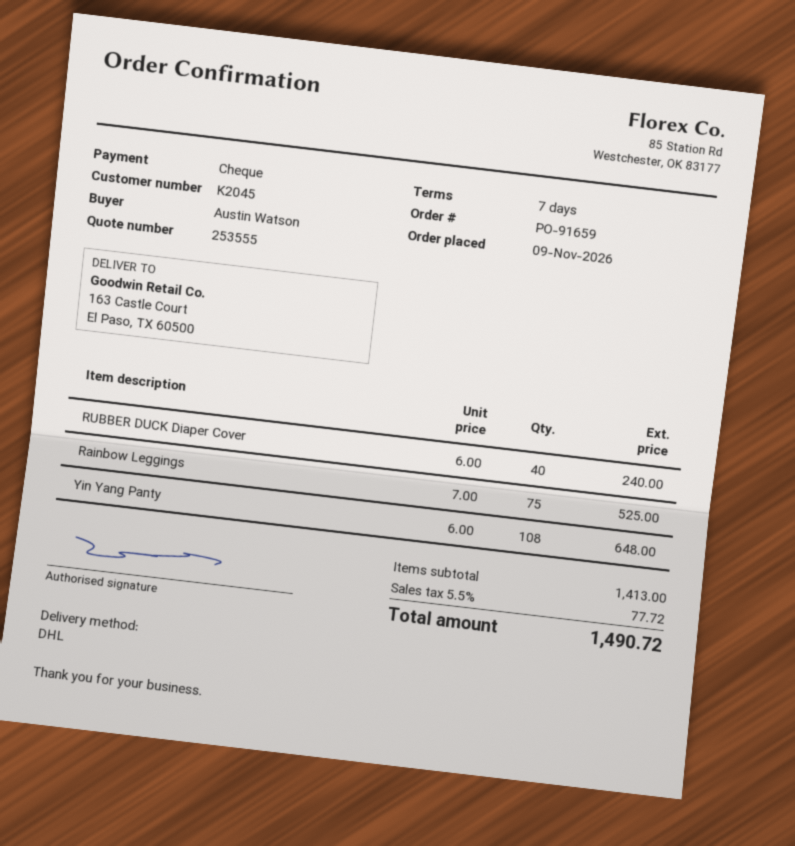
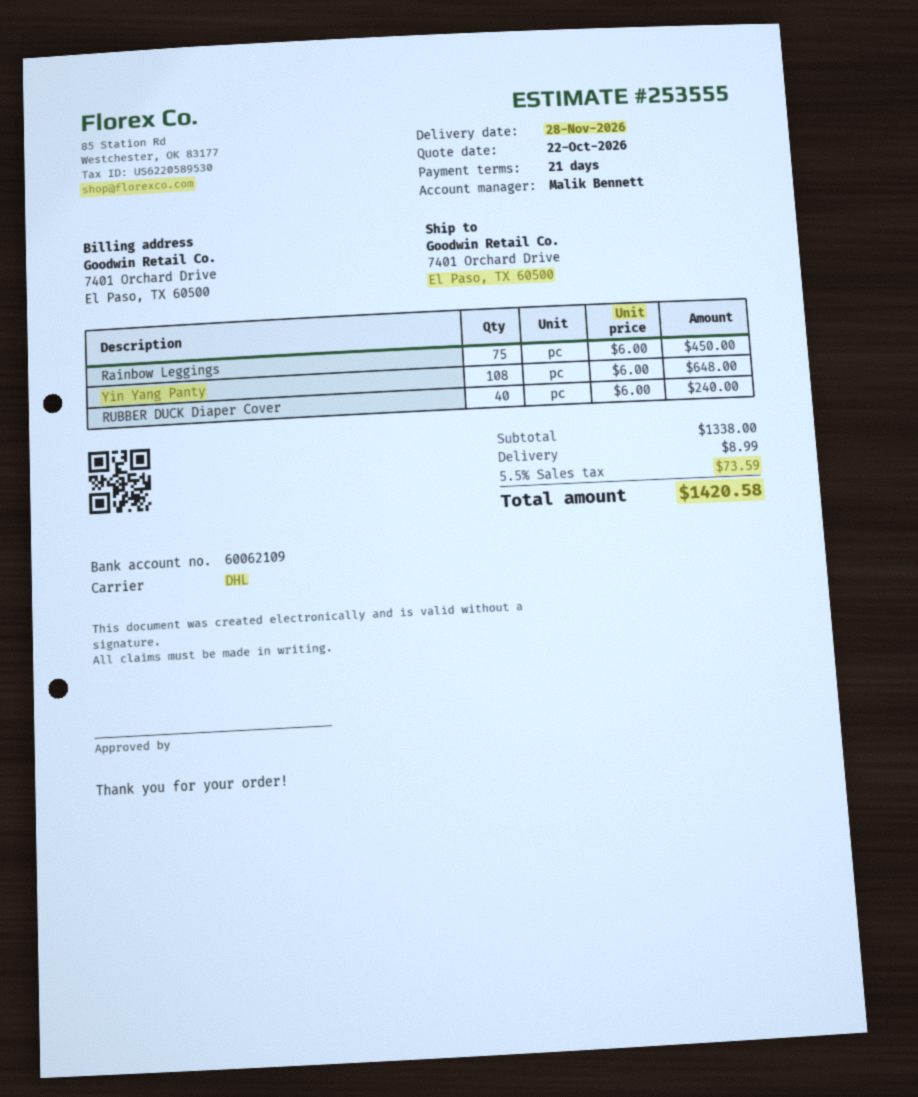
payment terms: 7 days -> 21 days
ship to: 163 Castle Court, El Paso, TX 60500 -> 7401 Orchard Drive, El Paso, TX 60500
Rainbow Leggings: 75 x 7.00 = 525.00 -> 75 x 6.00 = 450.00
subtotal: 1413.00 -> 1338.00
shipping: none -> 8.99
tax: 5.5% = 77.72 -> 5.5% = 73.59
total: 1490.72 -> 1420.58

